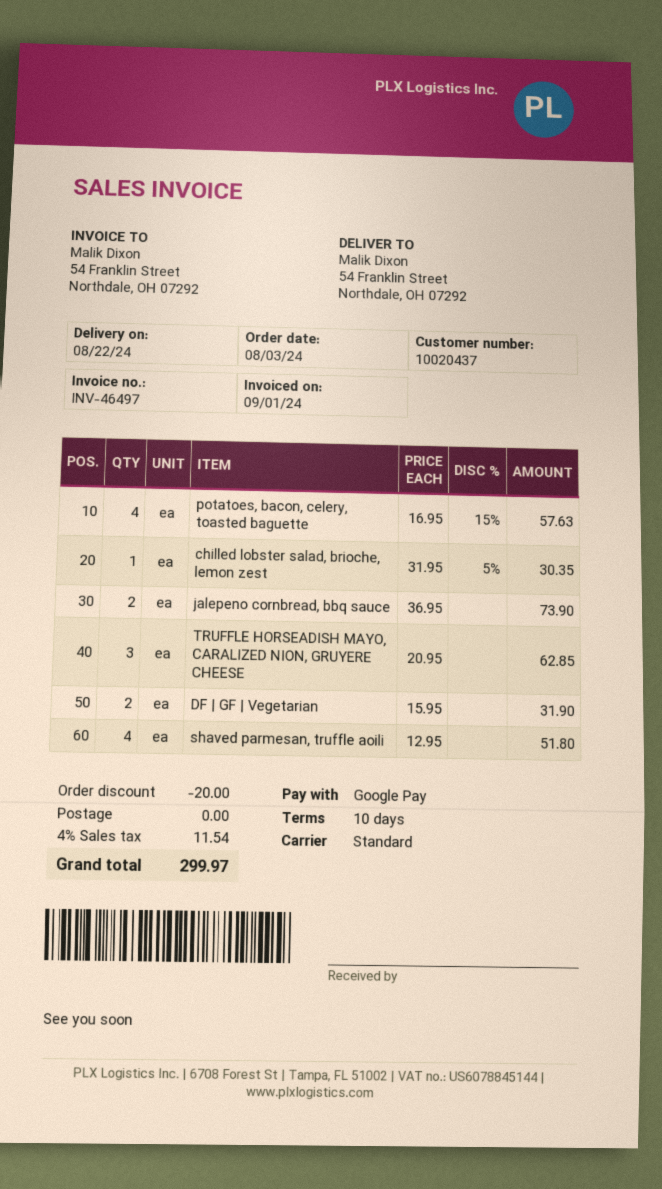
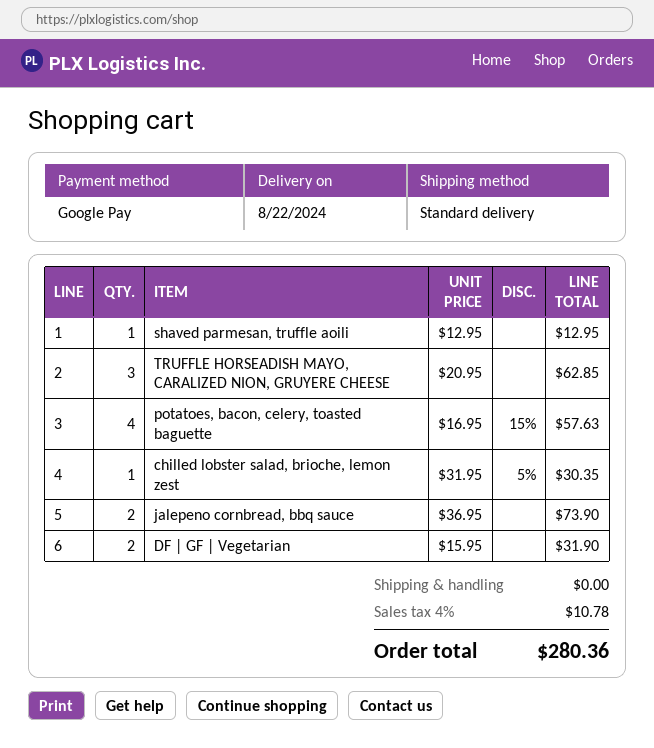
shaved parmesan, truffle aoili: 4 x 12.95 = 51.80 -> 1 x 12.95 = 12.95
discount: 20.00 -> none
tax: 4% = 11.54 -> 4% = 10.78
total: 299.97 -> 280.36

